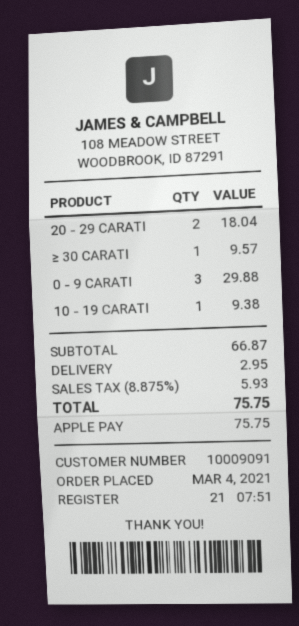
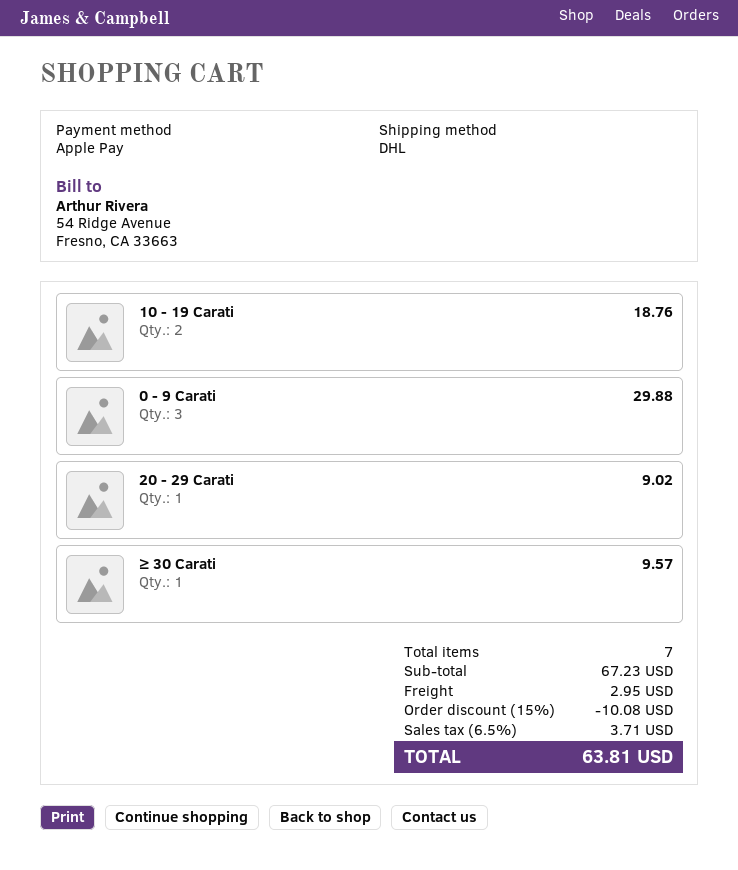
20 - 29 CARATI: 2 for 18.04 -> 1 for 9.02
10 - 19 CARATI: 1 for 9.38 -> 2 for 18.76
subtotal: 66.87 -> 67.23
discount: none -> 15% = 10.08
tax: 8.875% = 5.93 -> 6.5% = 3.71
total: 75.75 -> 63.81

